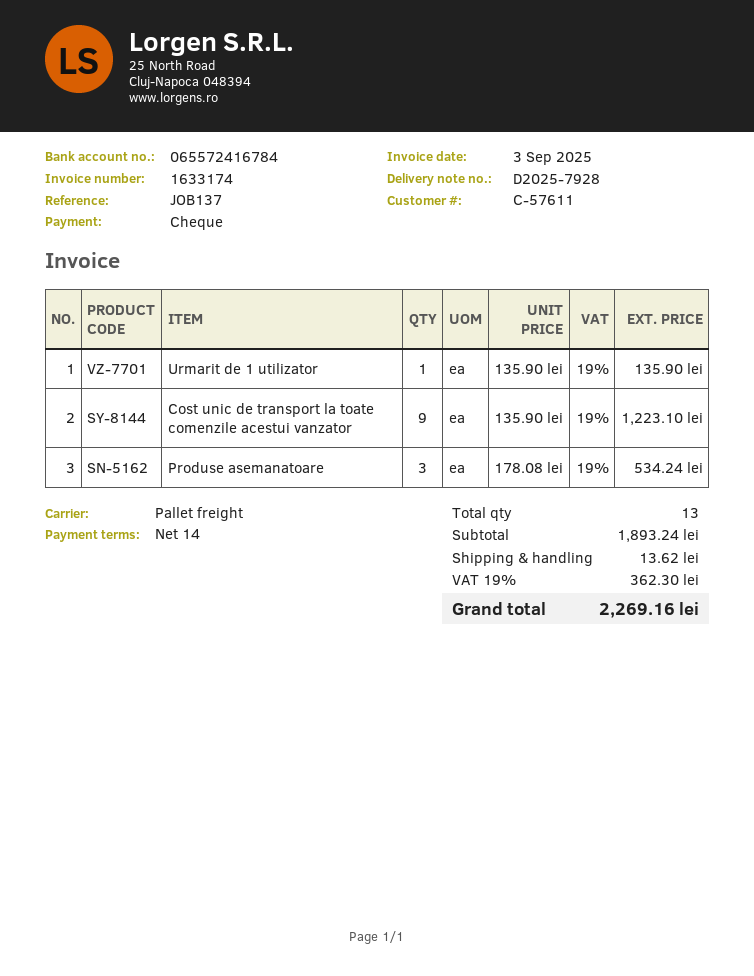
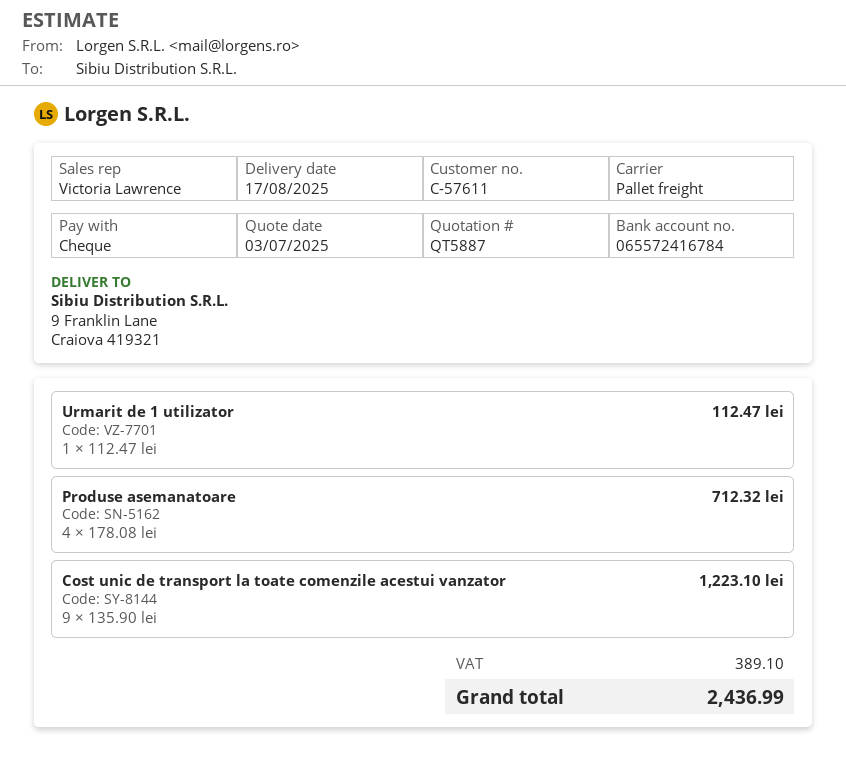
Urmarit de 1 utilizator: 1 x 135.90 = 135.90 -> 1 x 112.47 = 112.47
Produse asemanatoare: 3 x 178.08 = 534.24 -> 4 x 178.08 = 712.32
shipping: 13.62 -> none
tax: 362.30 -> 389.10
total: 2269.16 -> 2436.99

